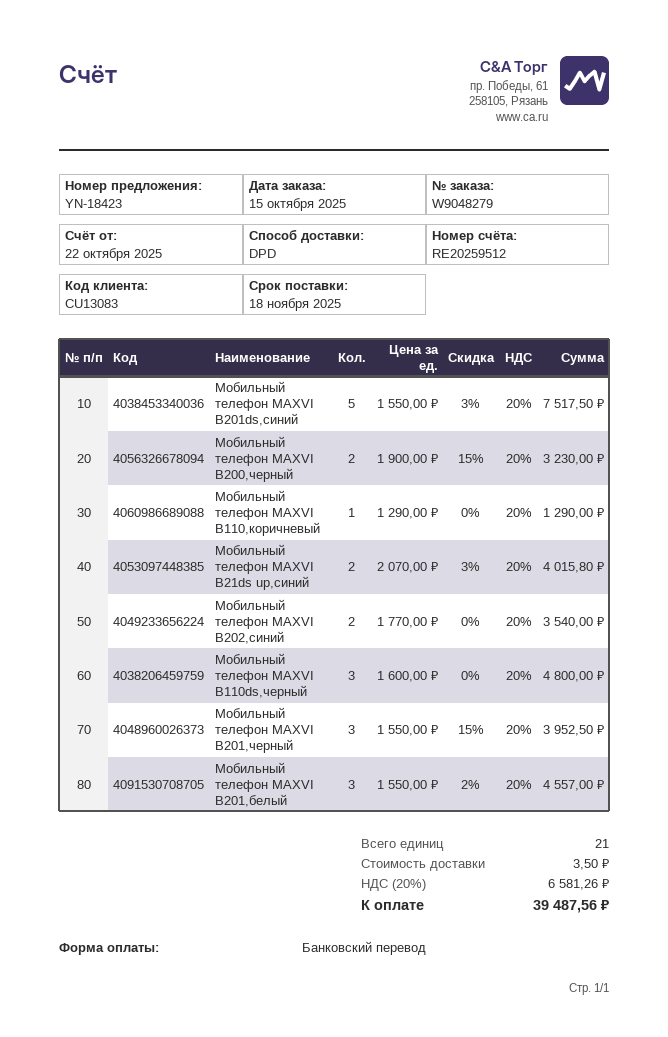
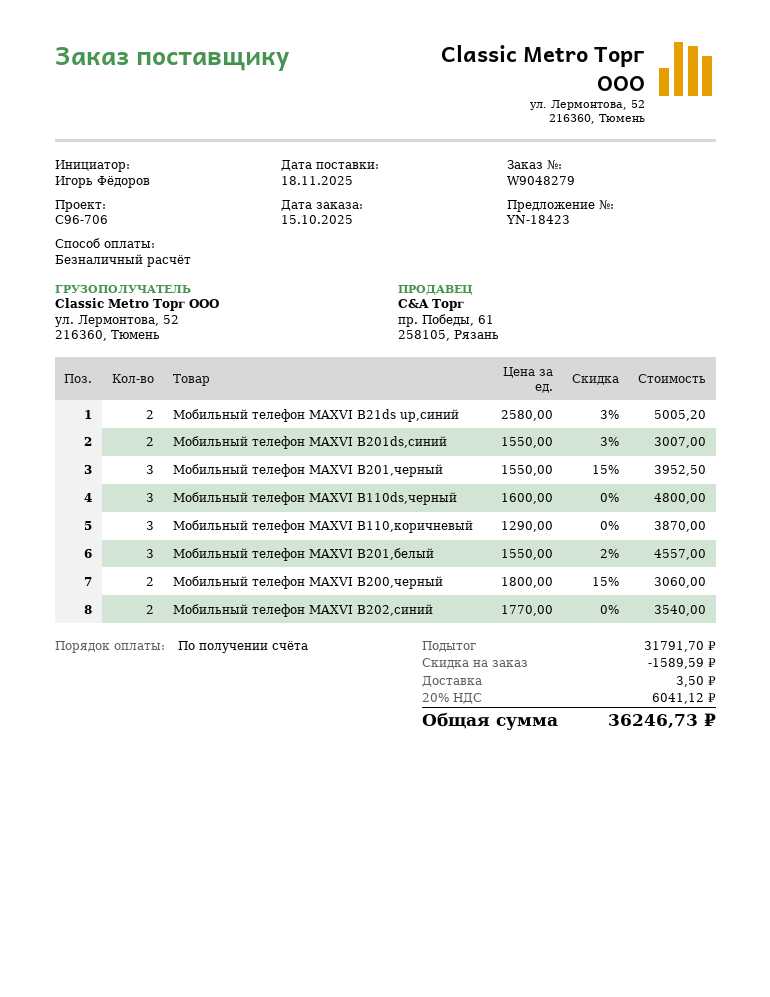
Мобильный телефон MAXVI B201ds,синий: 5 x 1550.00 - 3% = 7517.50 -> 2 x 1550.00 - 3% = 3007.00
Мобильный телефон MAXVI B200,черный: 2 x 1900.00 - 15% = 3230.00 -> 2 x 1800.00 - 15% = 3060.00
Мобильный телефон MAXVI B110,коричневый: 1 x 1290.00 = 1290.00 -> 3 x 1290.00 = 3870.00
Мобильный телефон MAXVI B21ds up,синий: 2 x 2070.00 - 3% = 4015.80 -> 2 x 2580.00 - 3% = 5005.20
discount: none -> 1589.59
tax: 20% = 6581.26 -> 20% = 6041.12
total: 39487.56 -> 36246.73

